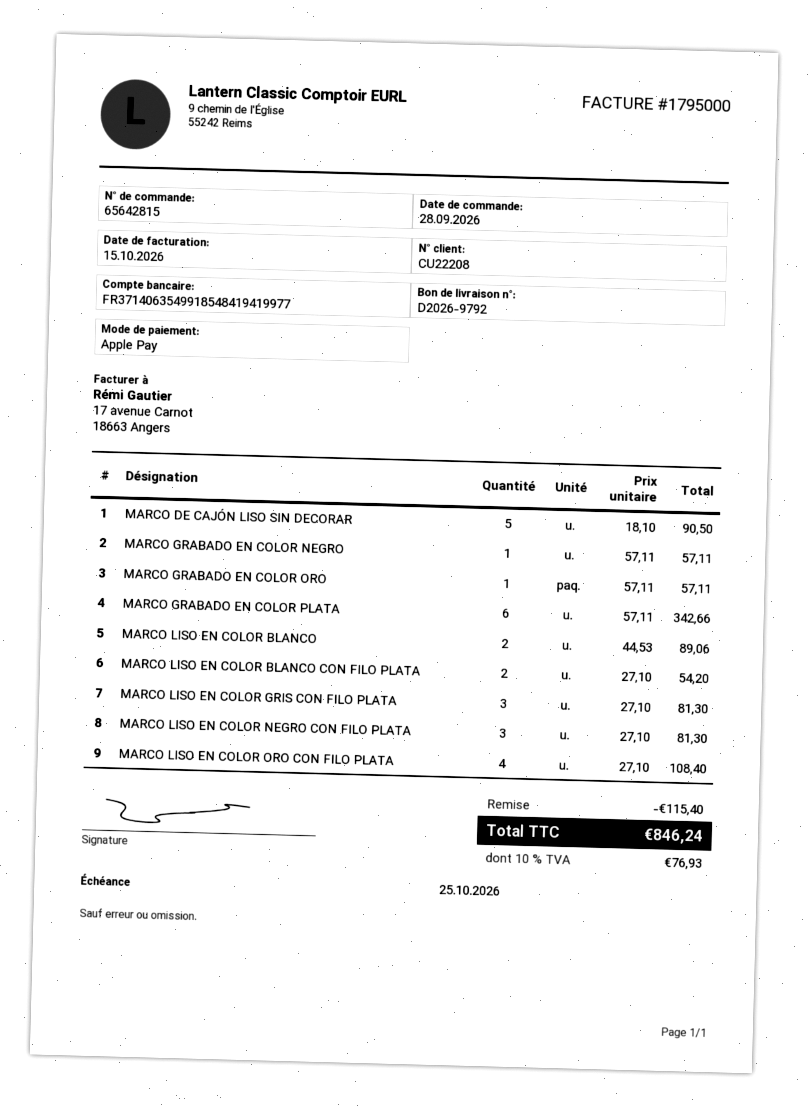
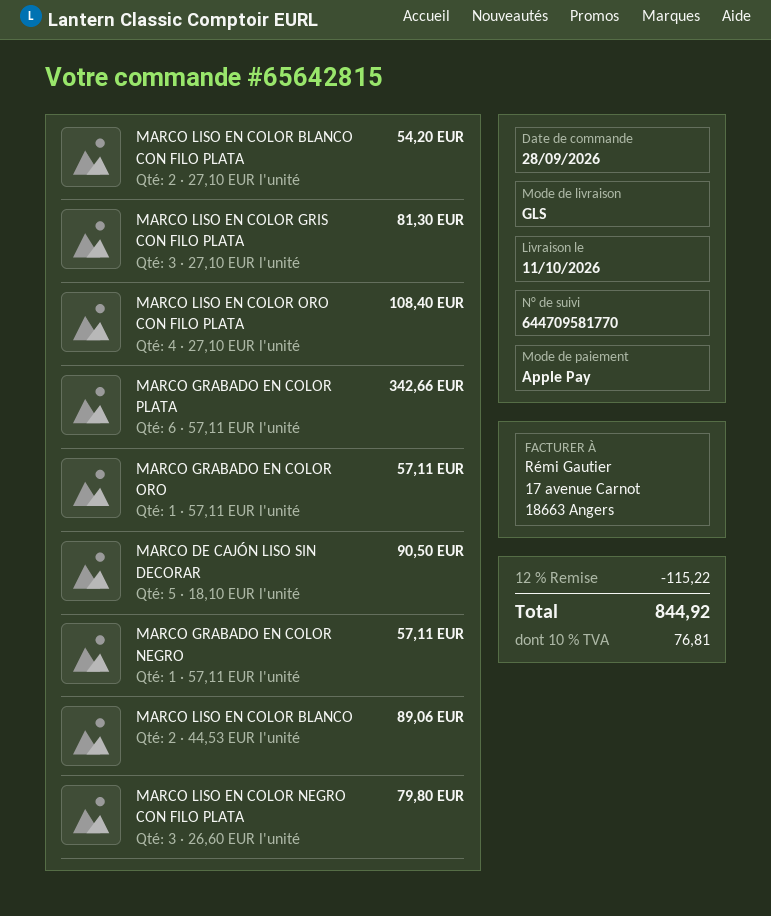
MARCO LISO EN COLOR NEGRO CON FILO PLATA: 3 x 27.10 = 81.30 -> 3 x 26.60 = 79.80
discount: 115.40 -> 115.22
tax: 10% = 76.93 -> 10% = 76.81
total: 846.24 -> 844.92

